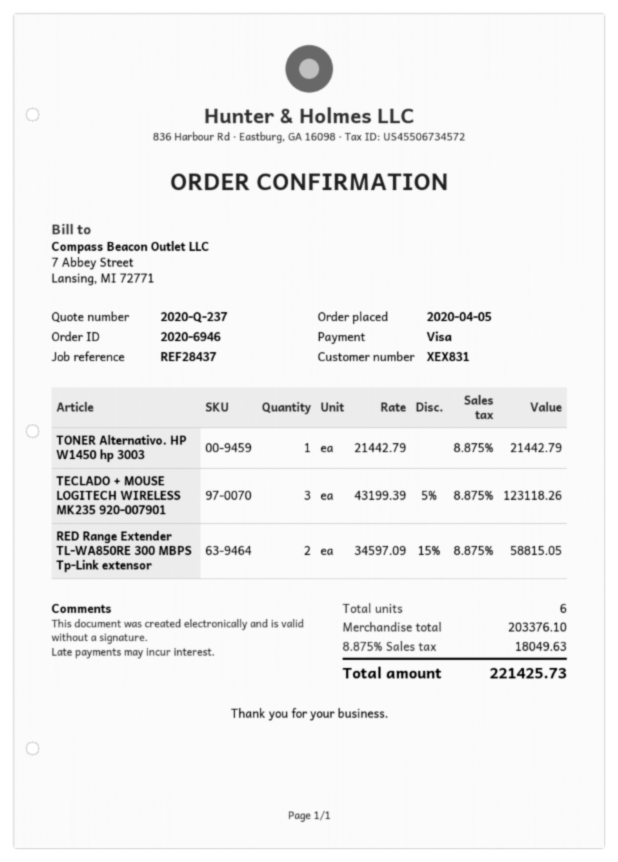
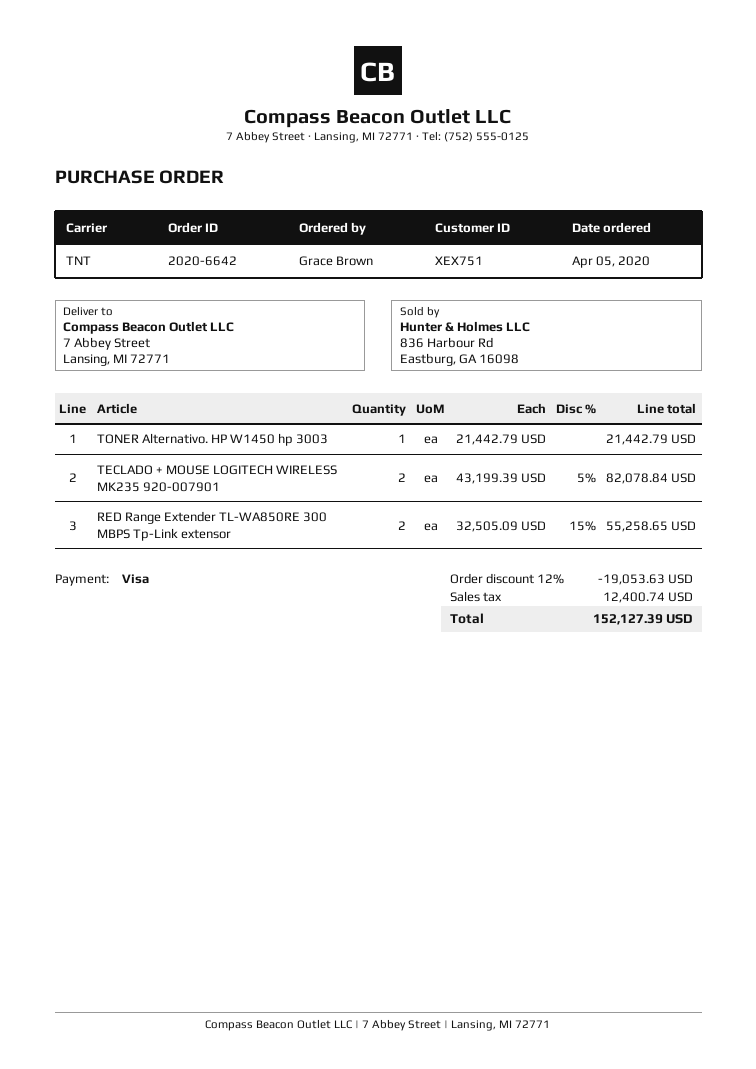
order number: 2020-6946 -> 2020-6642
customer number: XEX831 -> XEX751
TECLADO + MOUSE LOGITECH WIRELESS MK235 920-007901: 3 x 43199.39 - 5% = 123118.26 -> 2 x 43199.39 - 5% = 82078.84
RED Range Extender TL-WA850RE 300 MBPS Tp-Link extensor: 2 x 34597.09 - 15% = 58815.05 -> 2 x 32505.09 - 15% = 55258.65
discount: none -> 12% = 19053.63
tax: 18049.63 -> 12400.74
total: 221425.73 -> 152127.39

